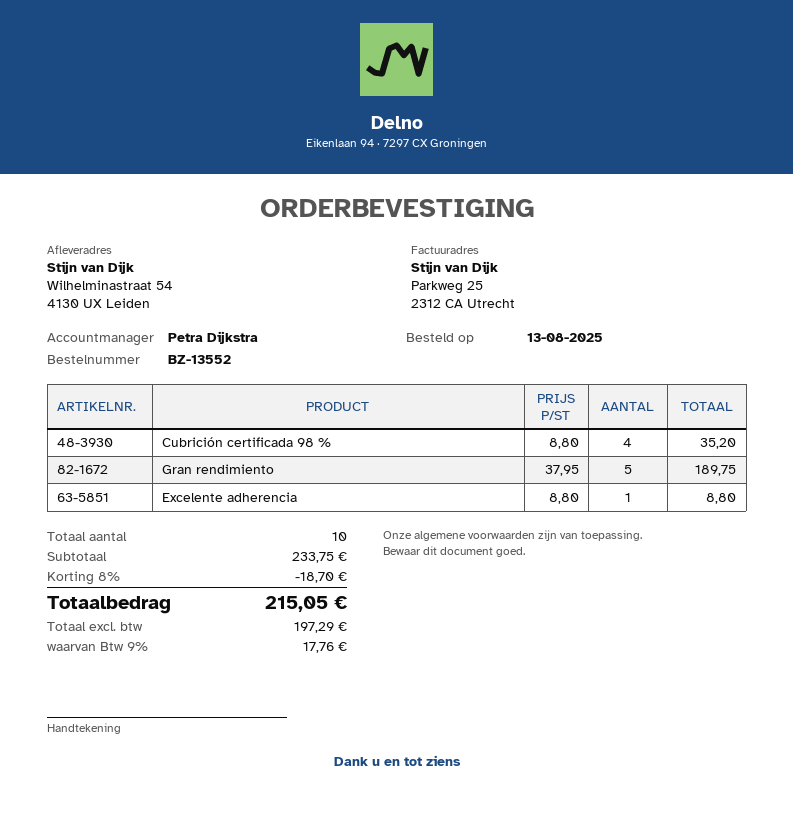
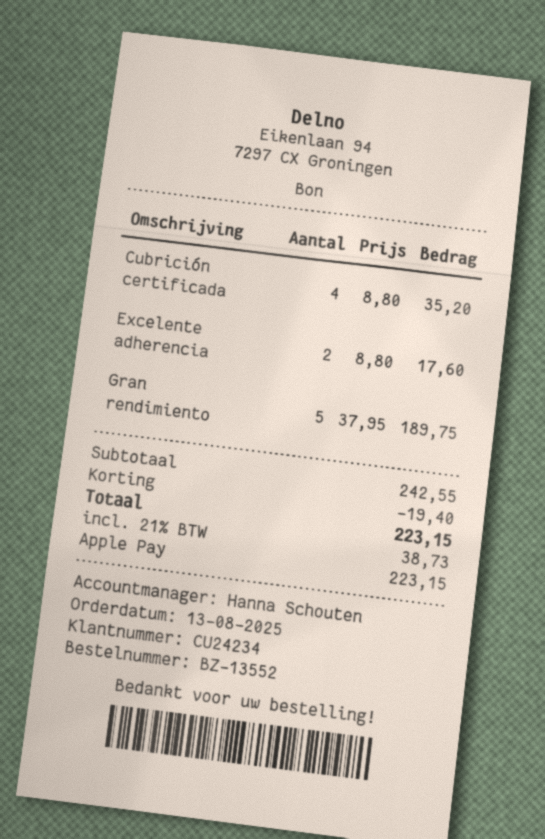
sales rep: Petra Dijkstra -> Hanna Schouten
Excelente adherencia: 1 x 8.80 = 8.80 -> 2 x 8.80 = 17.60
subtotal: 233.75 -> 242.55
discount: 18.70 -> 19.40
tax: 9% = 17.76 -> 21% = 38.73
total: 215.05 -> 223.15

